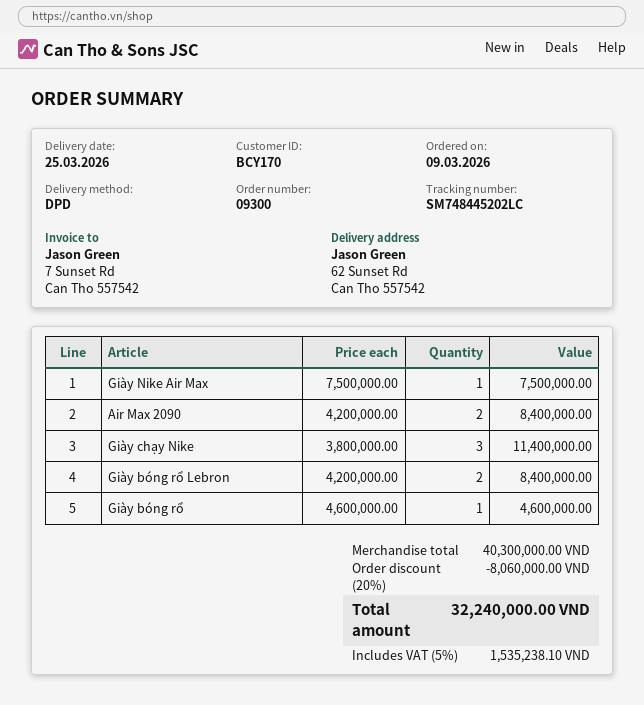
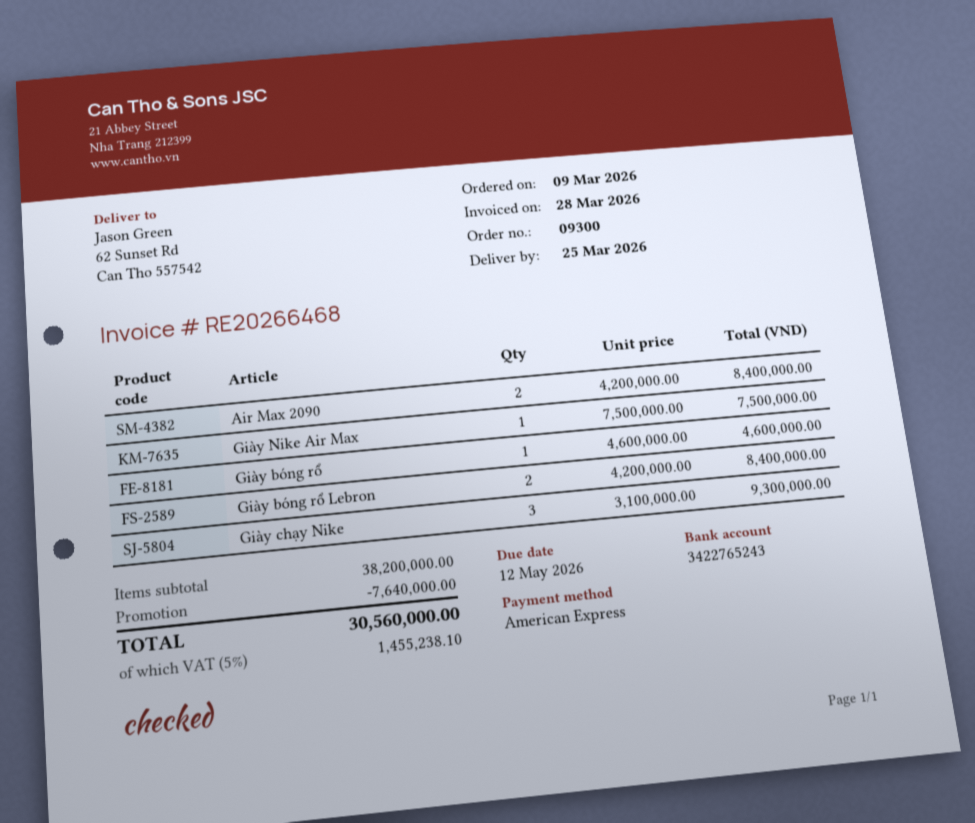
Giày chạy Nike: 3 x 3800000.00 = 11400000.00 -> 3 x 3100000.00 = 9300000.00
subtotal: 40300000.00 -> 38200000.00
discount: 8060000.00 -> 7640000.00
tax: 5% = 1535238.10 -> 5% = 1455238.10
total: 32240000.00 -> 30560000.00

